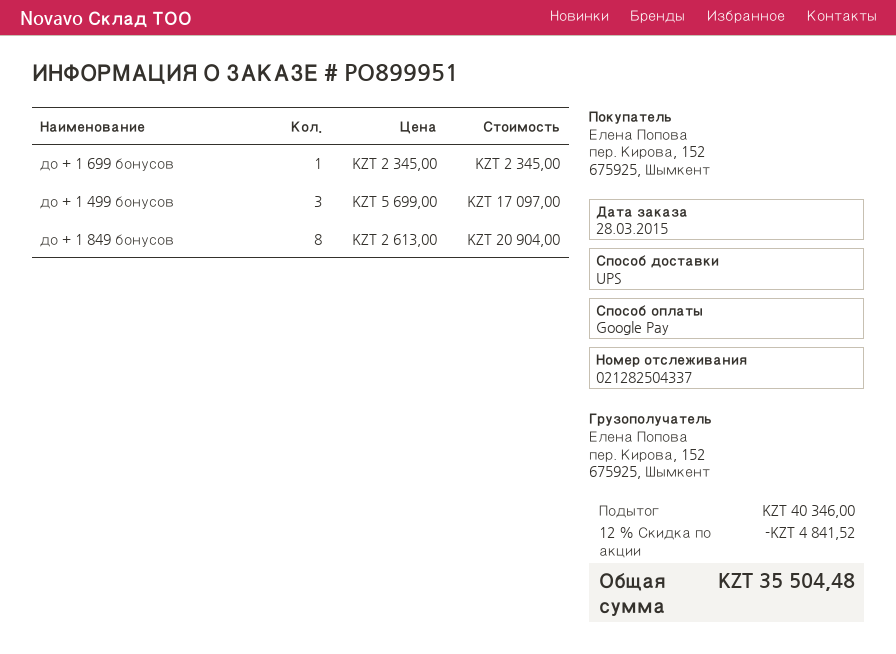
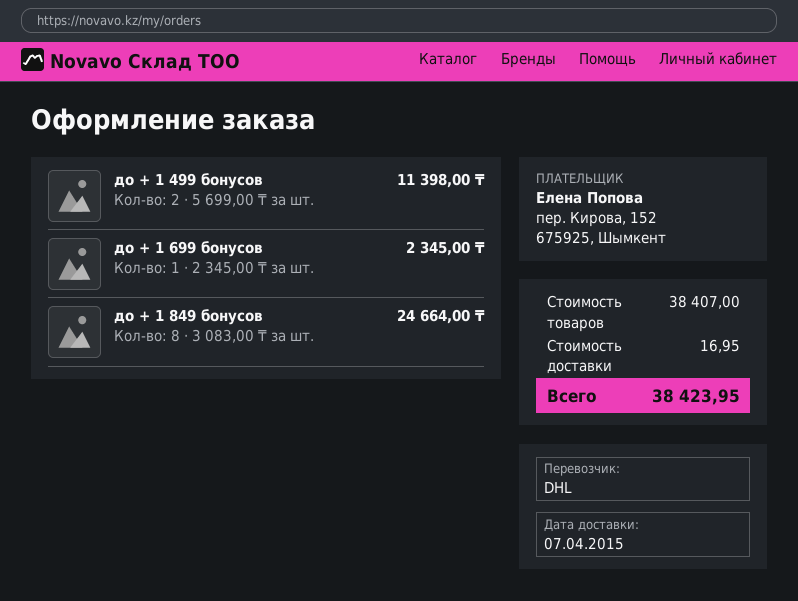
shipping method: UPS -> DHL
до + 1 499 бонусов: 3 x 5699.00 = 17097.00 -> 2 x 5699.00 = 11398.00
до + 1 849 бонусов: 8 x 2613.00 = 20904.00 -> 8 x 3083.00 = 24664.00
subtotal: 40346.00 -> 38407.00
discount: 12% = 4841.52 -> none
shipping: none -> 16.95
total: 35504.48 -> 38423.95

